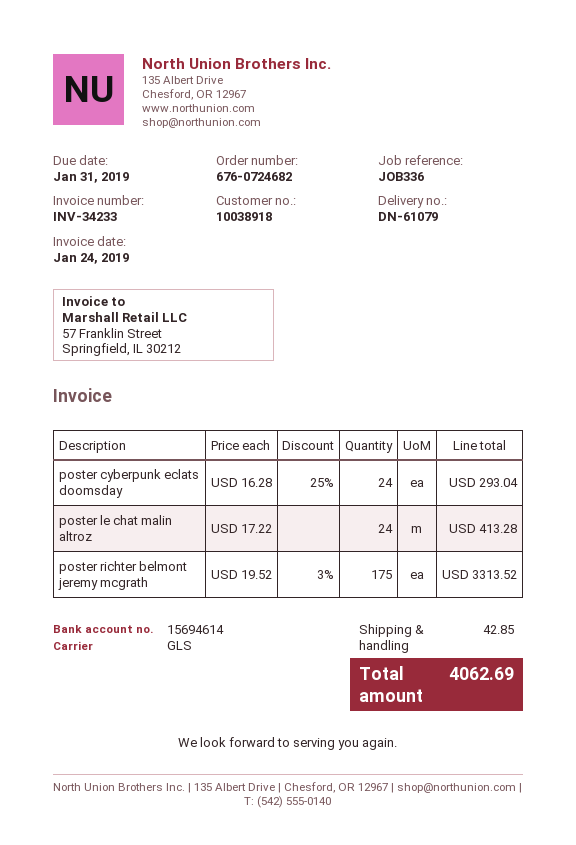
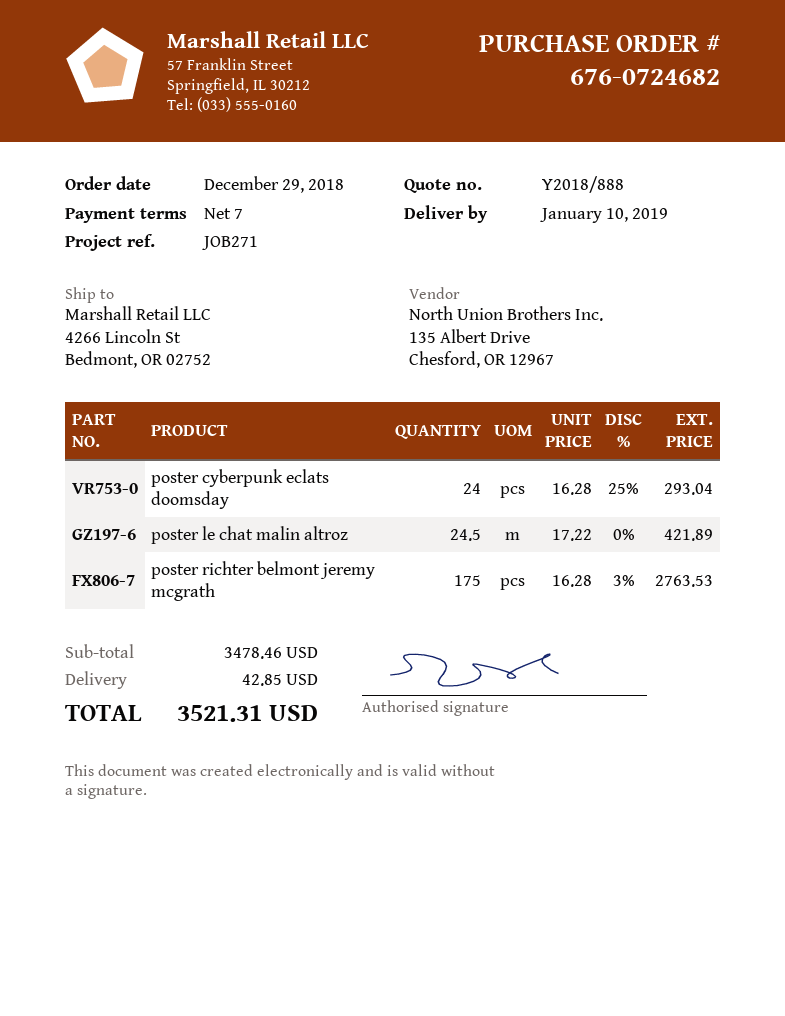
reference: JOB336 -> JOB271
poster le chat malin altroz: 24 x 17.22 = 413.28 -> 24.5 x 17.22 = 421.89
poster richter belmont jeremy mcgrath: 175 x 19.52 - 3% = 3313.52 -> 175 x 16.28 - 3% = 2763.53
total: 4062.69 -> 3521.31

